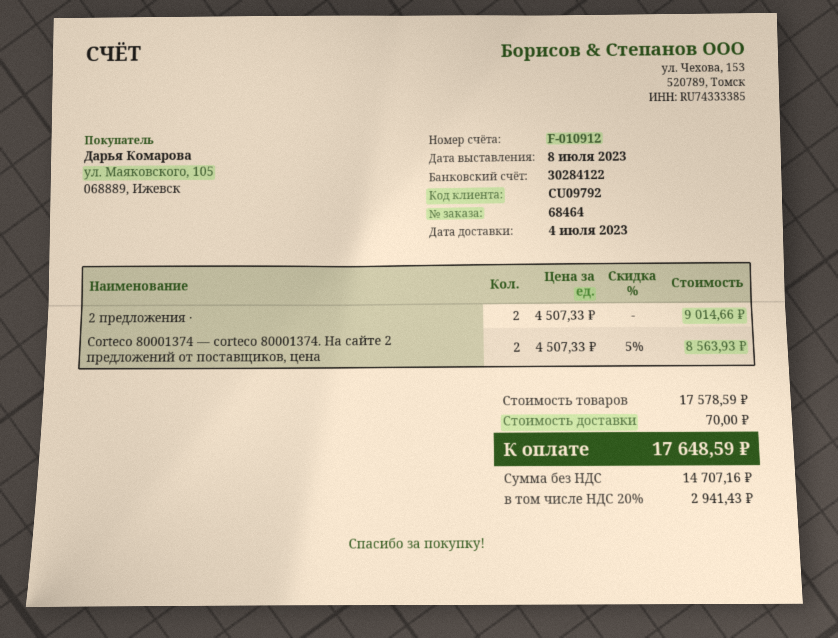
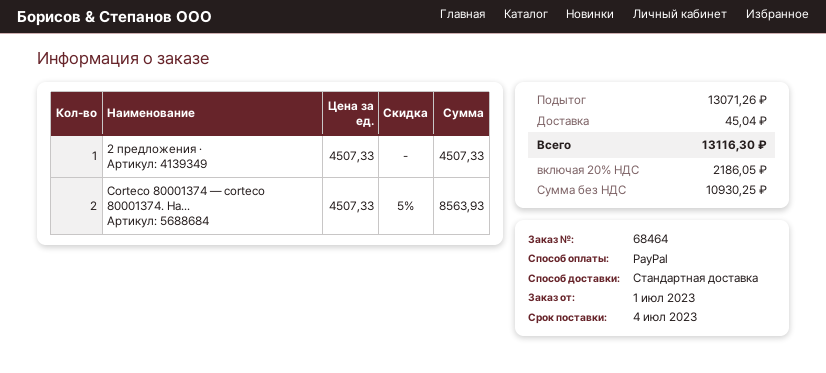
2 предложения ·: 2 x 4507.33 = 9014.66 -> 1 x 4507.33 = 4507.33
subtotal: 17578.59 -> 13071.26
shipping: 70.00 -> 45.04
net: 14707.16 -> 10930.25
tax: 20% = 2941.43 -> 20% = 2186.05
total: 17648.59 -> 13116.30

